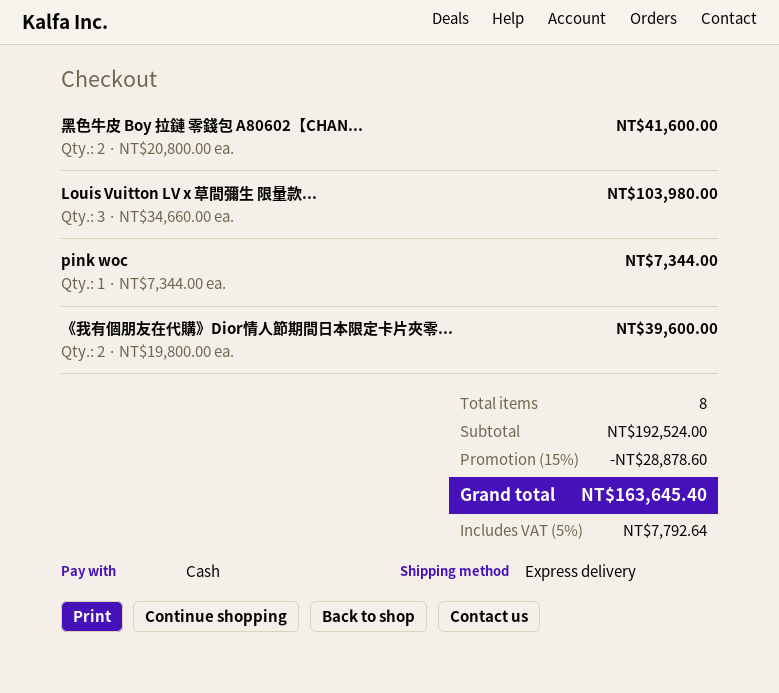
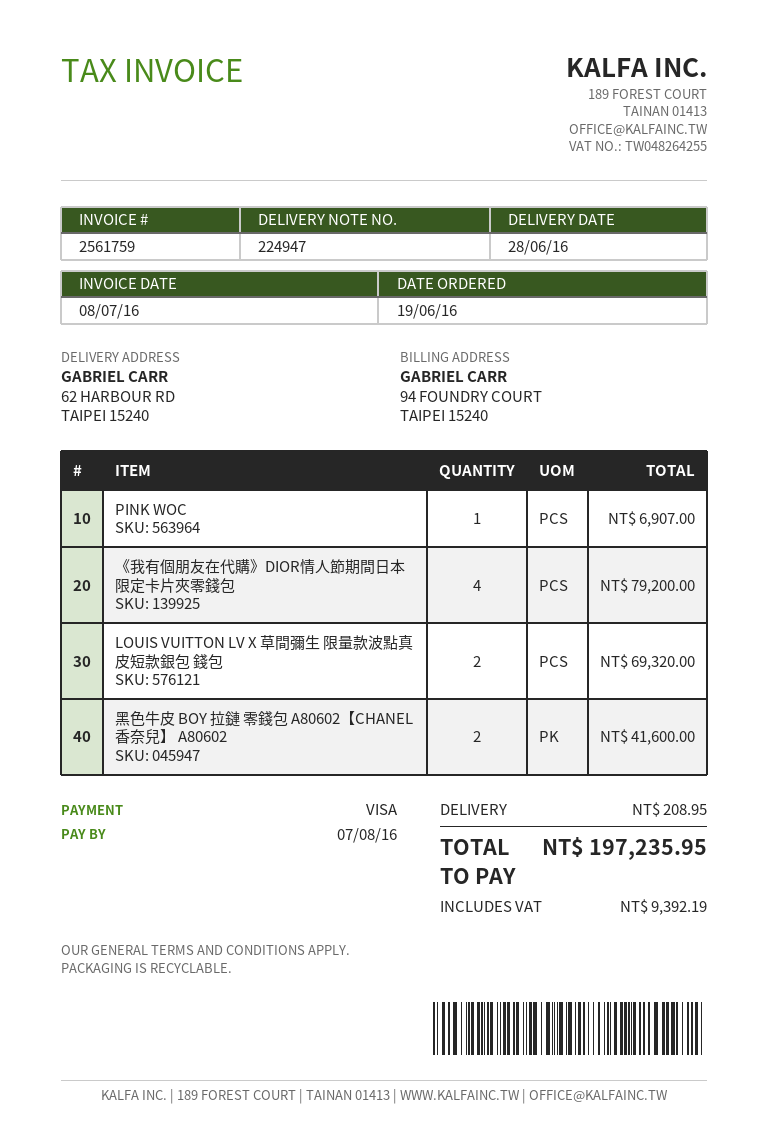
payment method: cash -> Visa
Louis Vuitton LV x 草間彌生 限量款...: 3 for 103980.00 -> 2 for 69320.00
pink woc: 1 for 7344.00 -> 1 for 6907.00
《我有個朋友在代購》Dior情人節期間日本限定卡片夾零...: 2 for 39600.00 -> 4 for 79200.00
discount: 15% = 28878.60 -> none
shipping: none -> 208.95
tax: 7792.64 -> 9392.19
total: 163645.40 -> 197235.95

